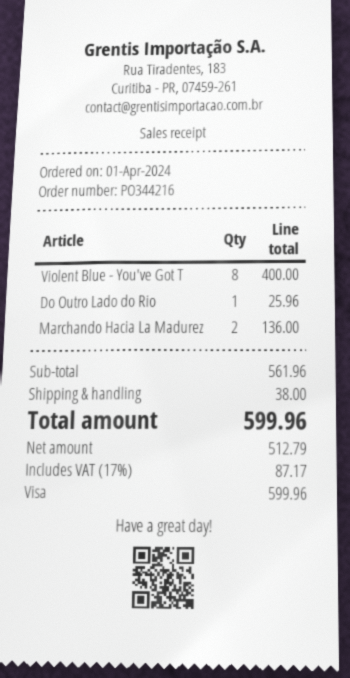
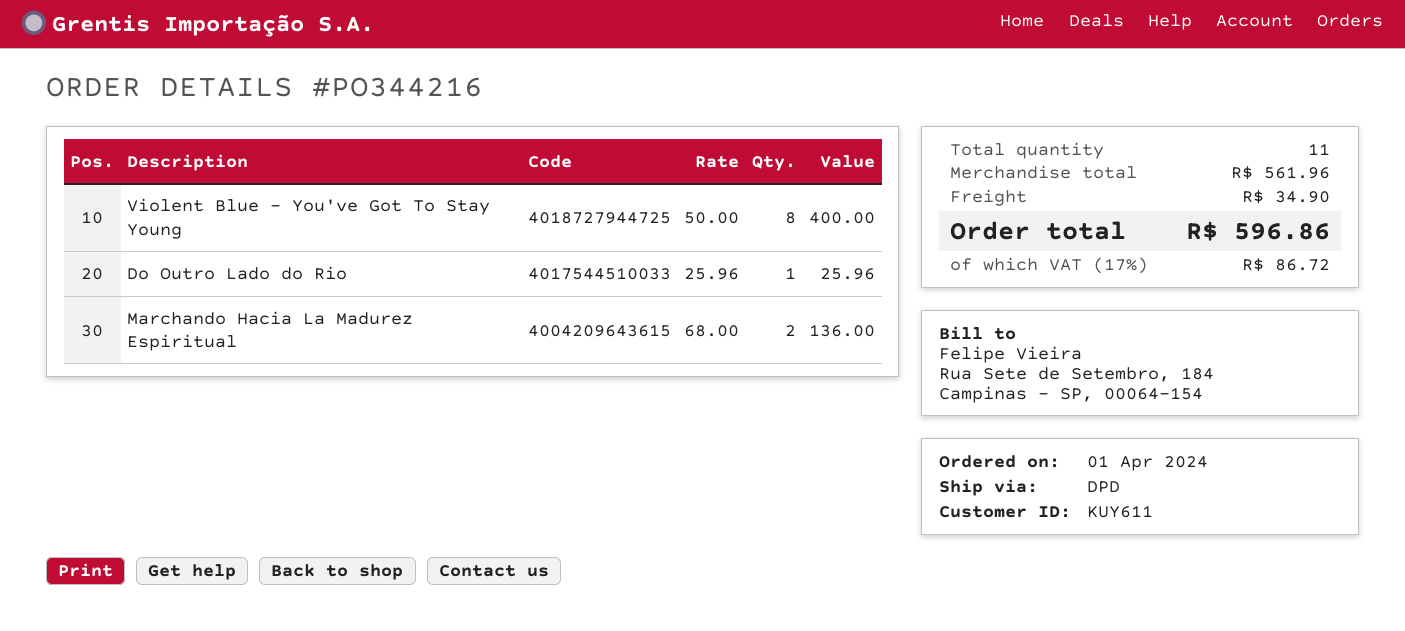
shipping: 38.00 -> 34.90
tax: 17% = 87.17 -> 17% = 86.72
total: 599.96 -> 596.86

